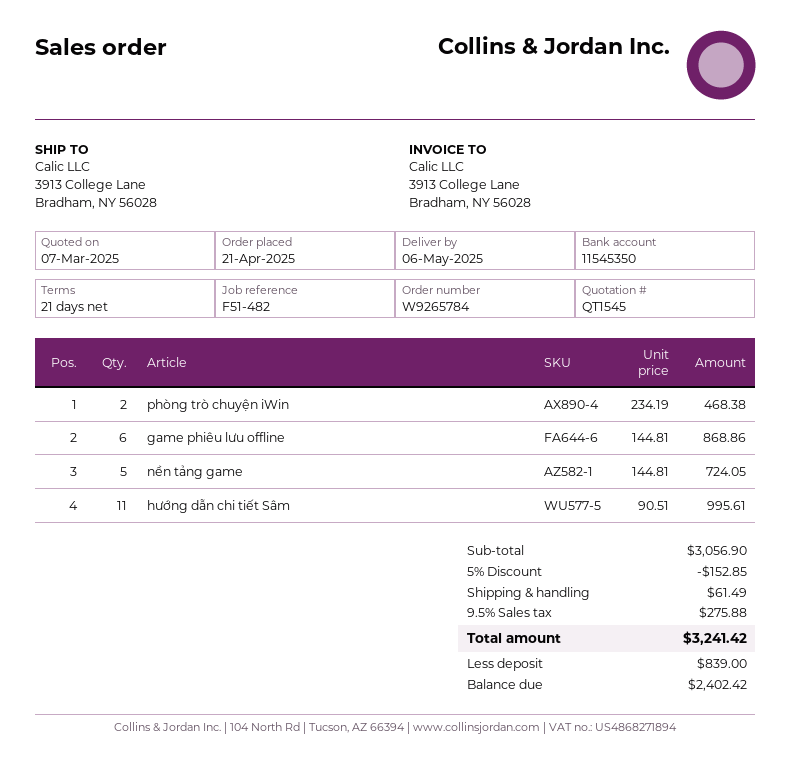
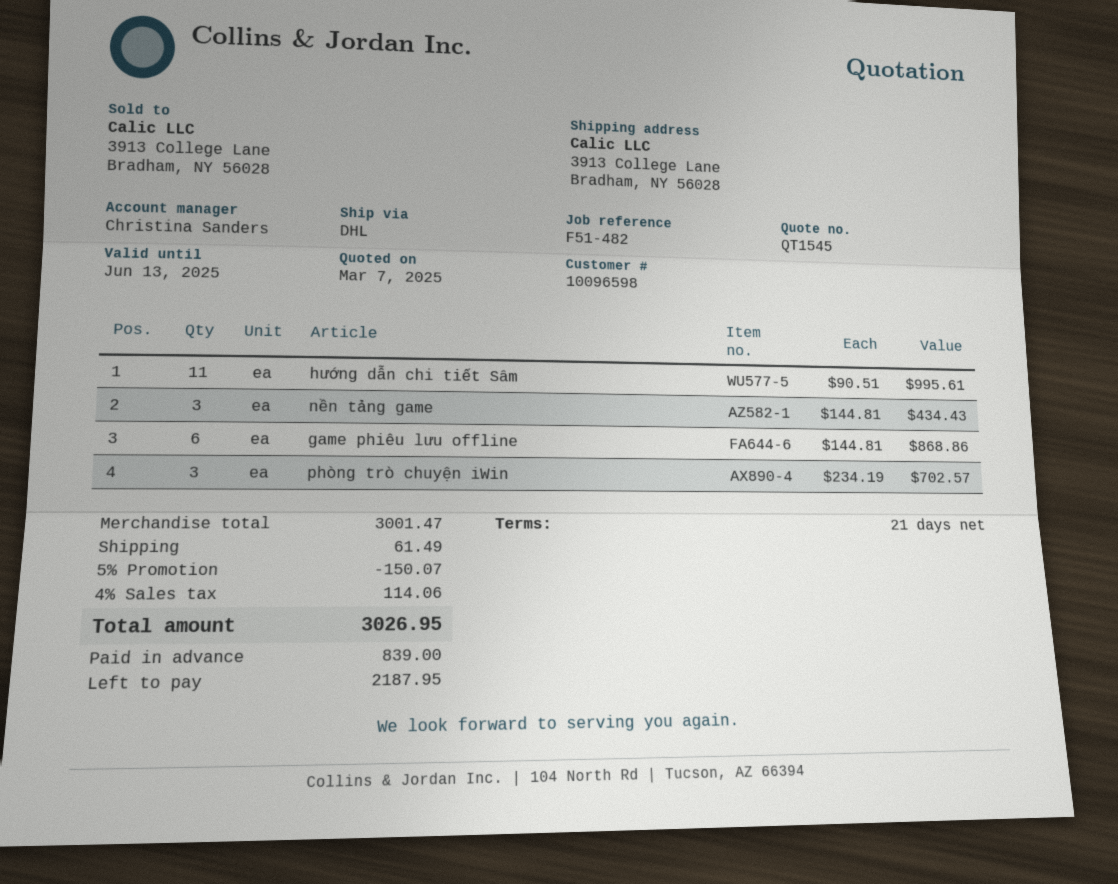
phòng trò chuyện iWin: 2 x 234.19 = 468.38 -> 3 x 234.19 = 702.57
nền tảng game: 5 x 144.81 = 724.05 -> 3 x 144.81 = 434.43
subtotal: 3056.90 -> 3001.47
discount: 5% = 152.85 -> 5% = 150.07
tax: 9.5% = 275.88 -> 4% = 114.06
total: 3241.42 -> 3026.95
balance: 2402.42 -> 2187.95

